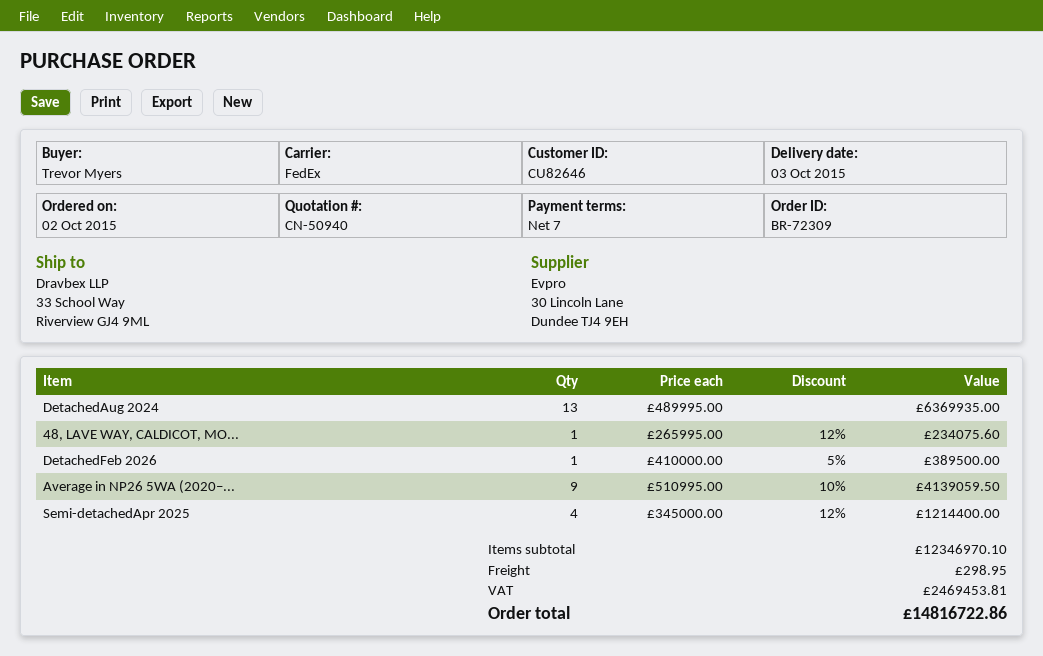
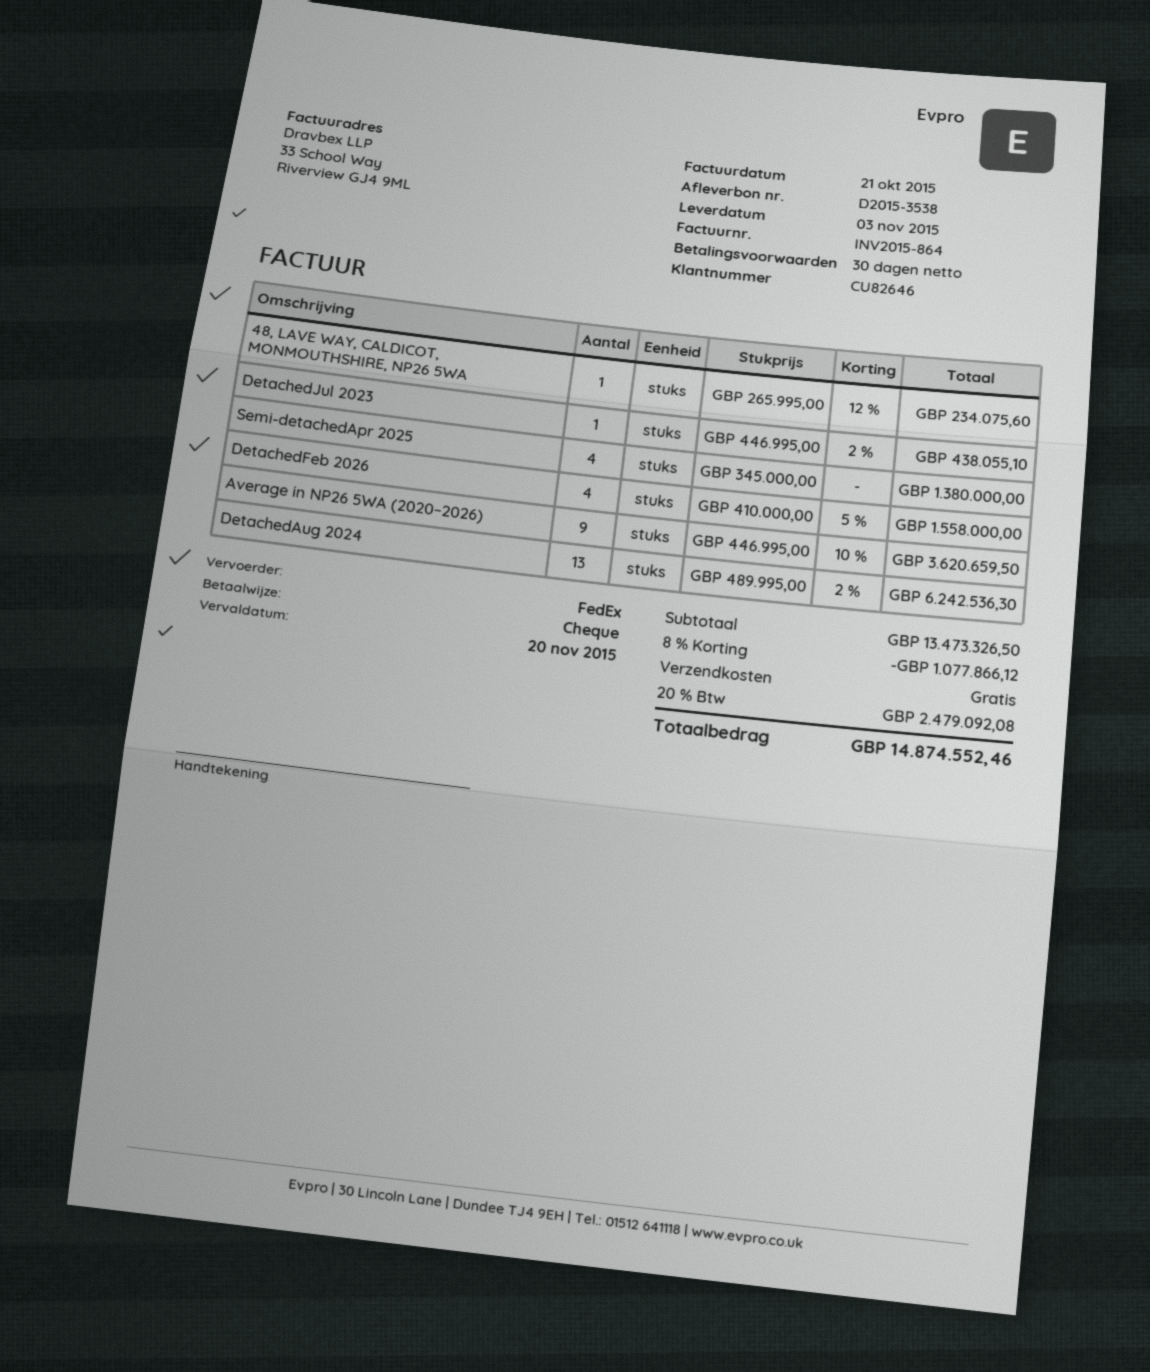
delivery date: 2015-10-03 -> 2015-11-03
payment terms: 7 days -> 30 days
DetachedAug 2024: 13 x 489995.00 = 6369935.00 -> 13 x 489995.00 - 2% = 6242536.30
DetachedFeb 2026: 1 x 410000.00 - 5% = 389500.00 -> 4 x 410000.00 - 5% = 1558000.00
Average in NP26 5WA (2020–...: 9 x 510995.00 - 10% = 4139059.50 -> 9 x 446995.00 - 10% = 3620659.50
Semi-detachedApr 2025: 4 x 345000.00 - 12% = 1214400.00 -> 4 x 345000.00 = 1380000.00
DetachedJul 2023: none -> 1 x 446995.00 - 2% = 438055.10
subtotal: 12346970.10 -> 13473326.50
discount: none -> 8% = 1077866.12
shipping: 298.95 -> 0.00
tax: 2469453.81 -> 2479092.08
total: 14816722.86 -> 14874552.46

